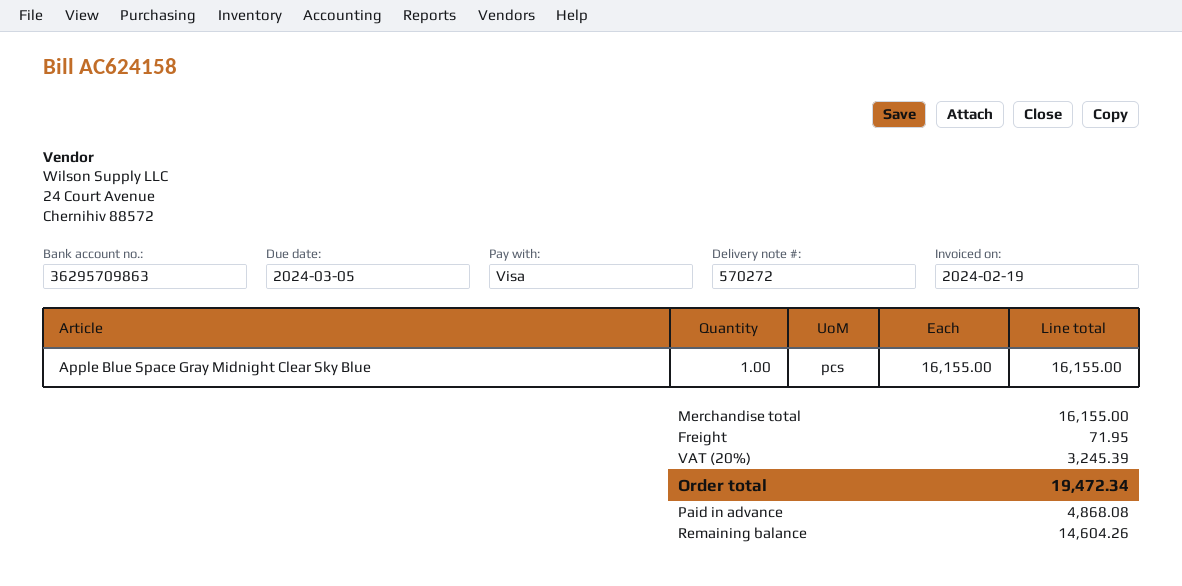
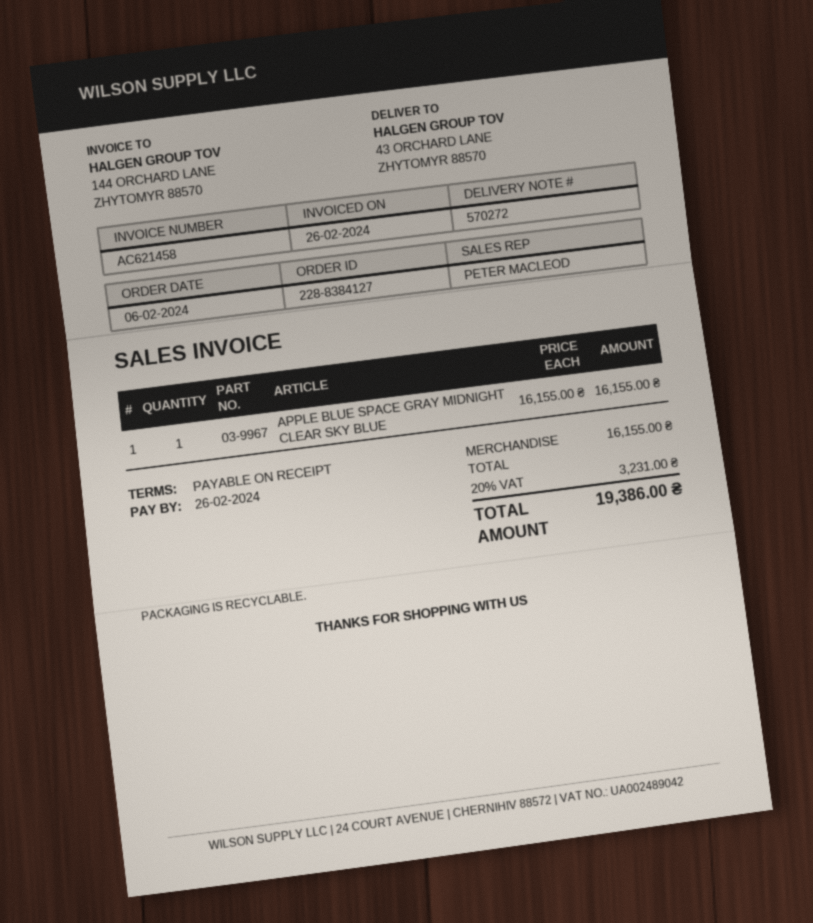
invoice number: AC624158 -> AC621458
invoice date: 2024-02-19 -> 2024-02-26
due date: 2024-03-05 -> 2024-02-26
shipping: 71.95 -> none
tax: 20% = 3245.39 -> 20% = 3231.00
total: 19472.34 -> 19386.00

